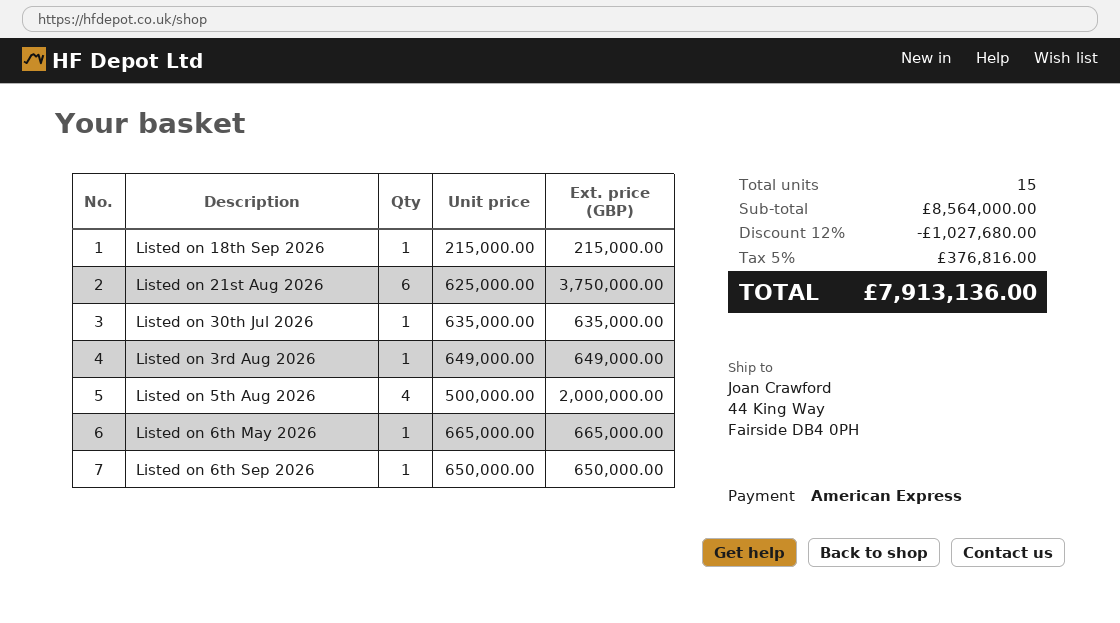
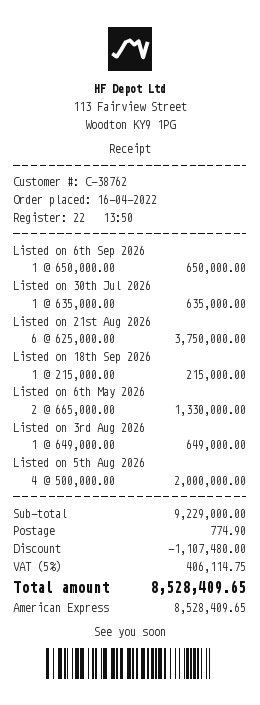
Listed on 6th May 2026: 1 x 665000.00 = 665000.00 -> 2 x 665000.00 = 1330000.00
subtotal: 8564000.00 -> 9229000.00
discount: 1027680.00 -> 1107480.00
shipping: none -> 774.90
tax: 5% = 376816.00 -> 5% = 406114.75
total: 7913136.00 -> 8528409.65

